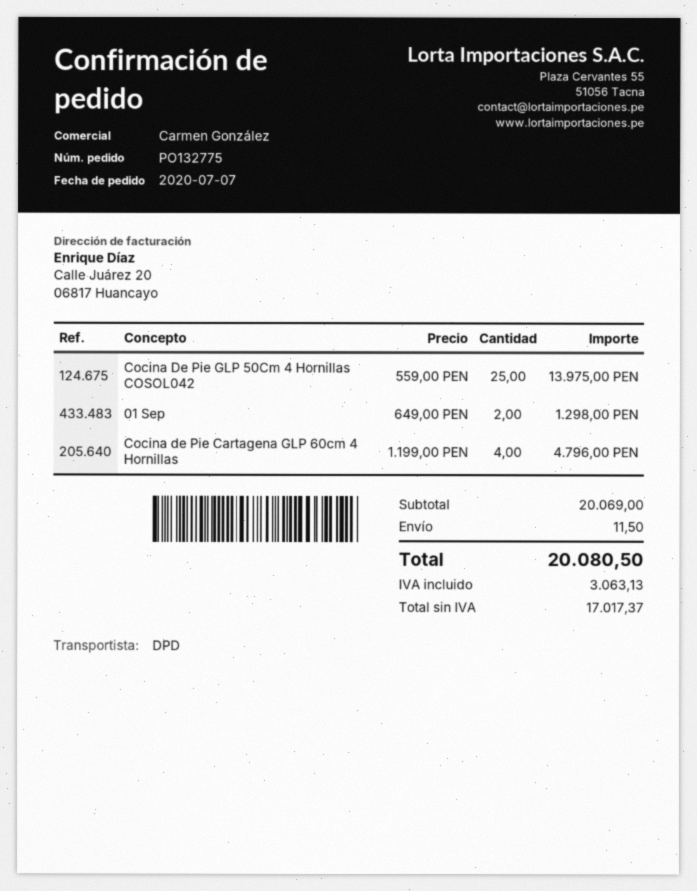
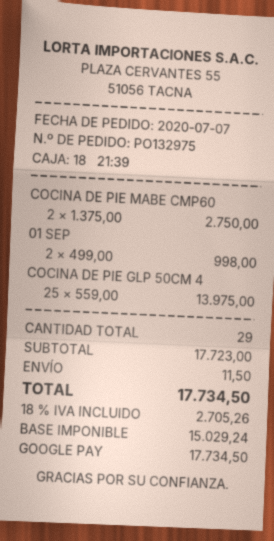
order number: PO132775 -> PO132975
01 Sep: 2 x 649.00 = 1298.00 -> 2 x 499.00 = 998.00
Cocina de Pie Cartagena GLP 60cm 4 Hornillas: 4 x 1199.00 = 4796.00 -> none
COCINA DE PIE MABE CMP60: none -> 2 x 1375.00 = 2750.00
subtotal: 20069.00 -> 17723.00
net: 17017.37 -> 15029.24
tax: 3063.13 -> 2705.26
total: 20080.50 -> 17734.50

